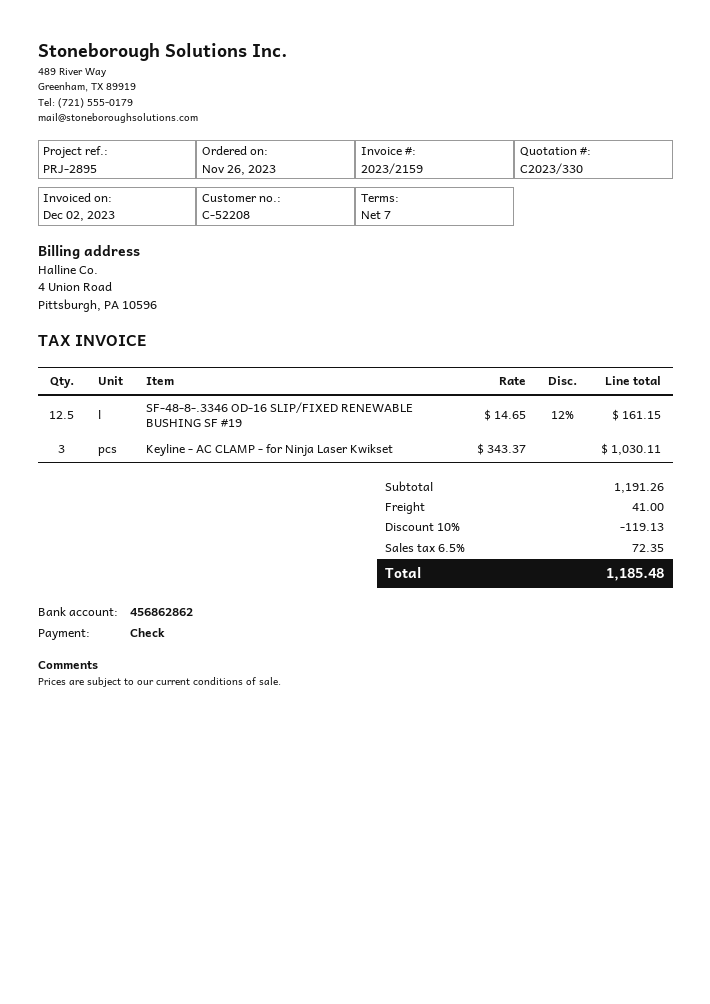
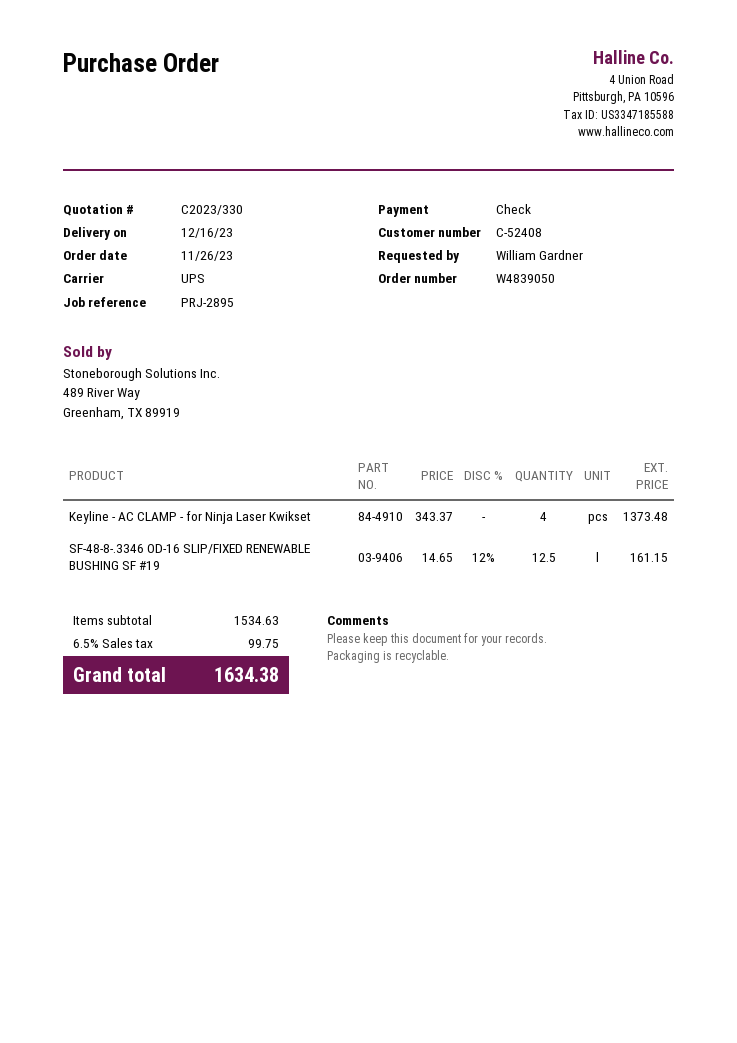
customer number: C-52208 -> C-52408
Keyline - AC CLAMP - for Ninja Laser Kwikset: 3 x 343.37 = 1030.11 -> 4 x 343.37 = 1373.48
subtotal: 1191.26 -> 1534.63
discount: 10% = 119.13 -> none
shipping: 41.00 -> none
tax: 6.5% = 72.35 -> 6.5% = 99.75
total: 1185.48 -> 1634.38

